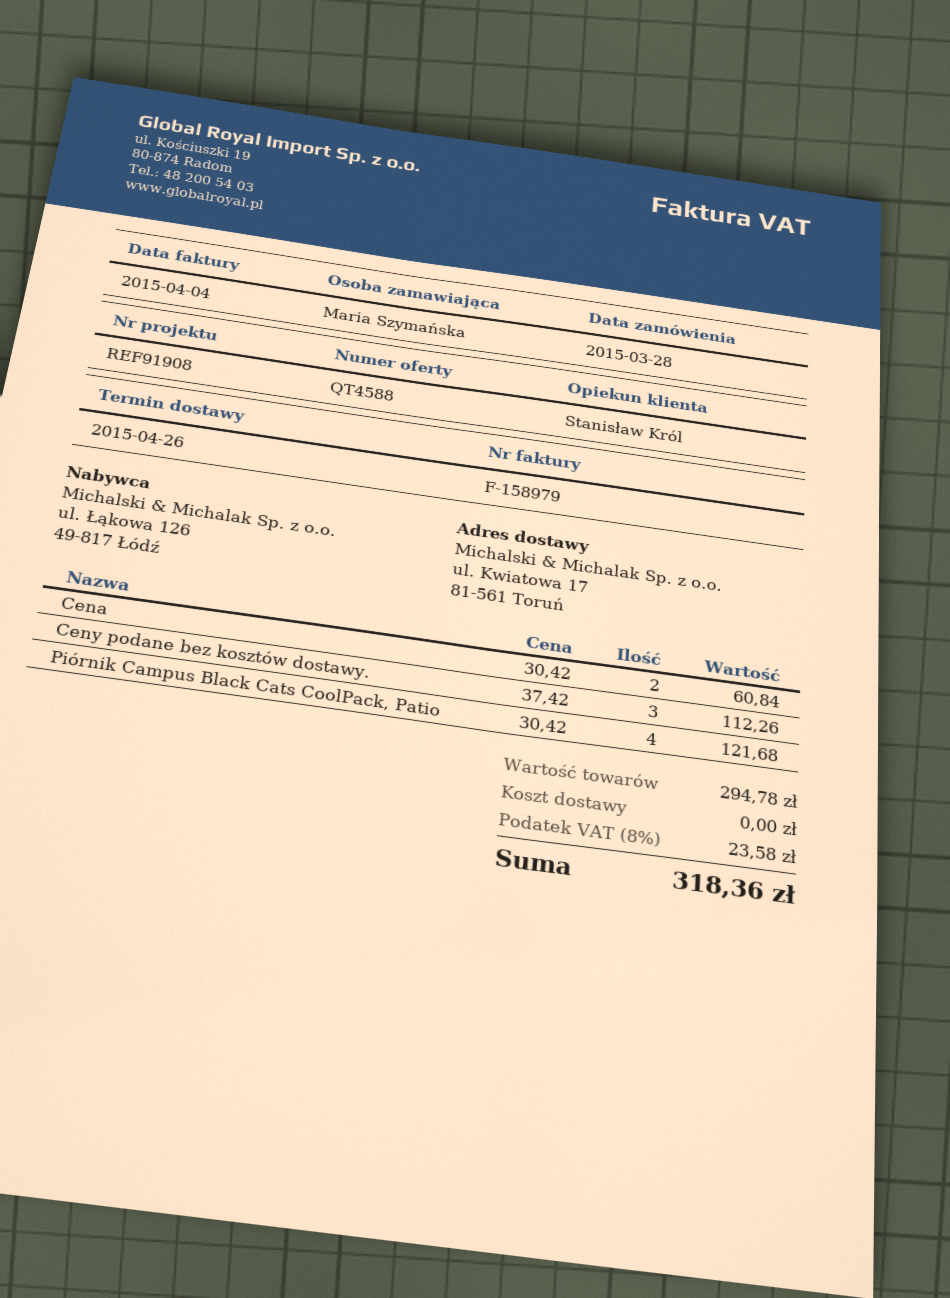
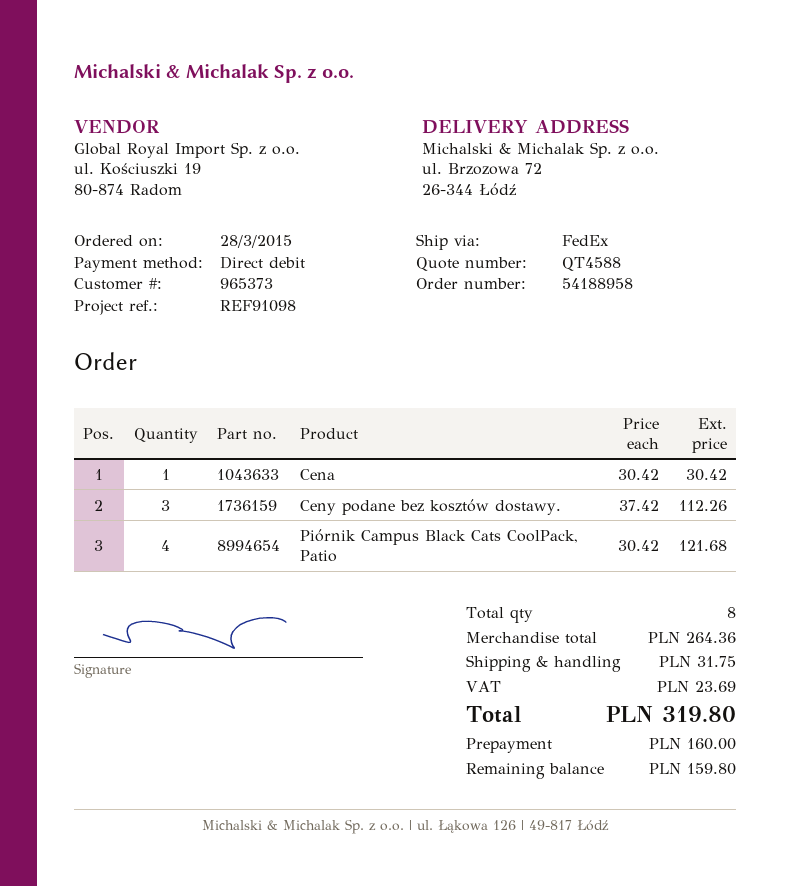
reference: REF91908 -> REF91098
ship to: ul. Kwiatowa 17, 81-561 Toruń -> ul. Brzozowa 72, 26-344 Łódź
Cena: 2 x 30.42 = 60.84 -> 1 x 30.42 = 30.42
subtotal: 294.78 -> 264.36
shipping: 0.00 -> 31.75
tax: 23.58 -> 23.69
total: 318.36 -> 319.80

